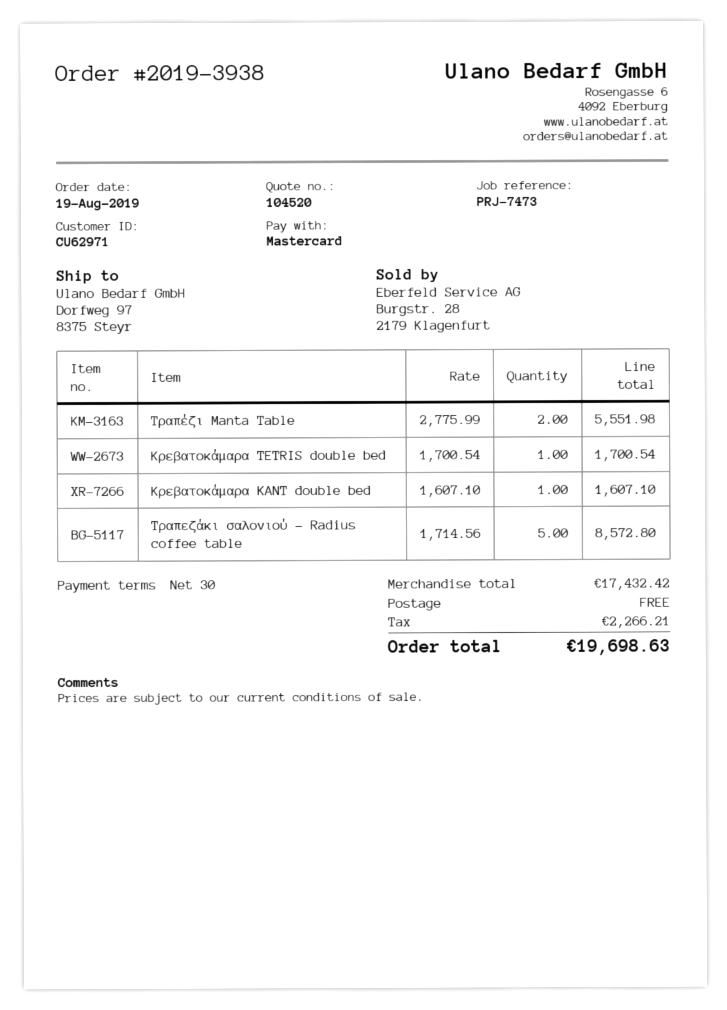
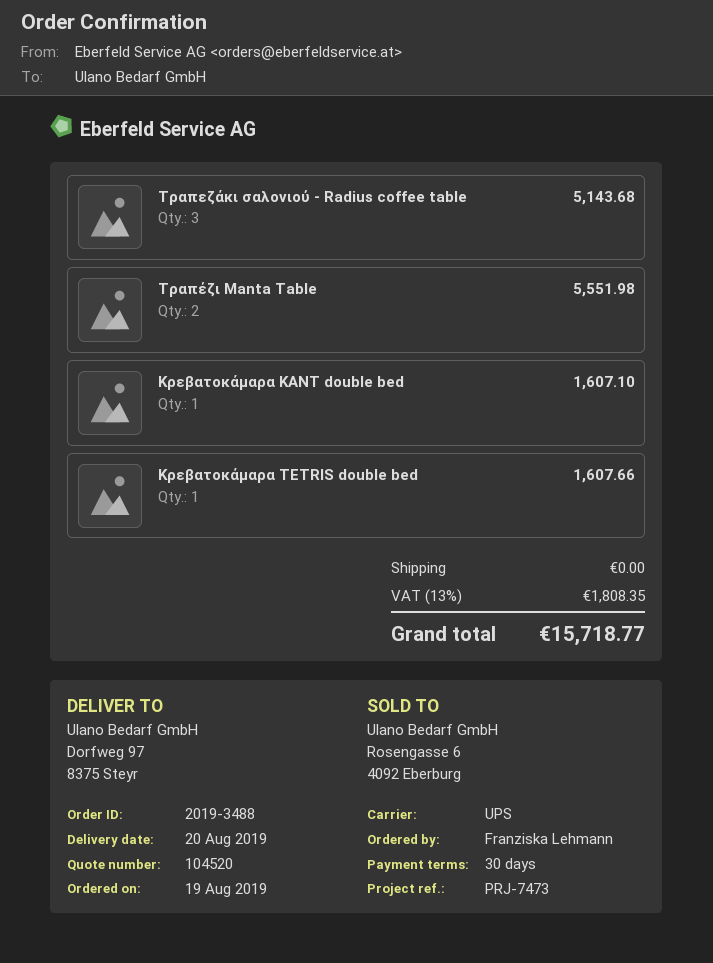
order number: 2019-3938 -> 2019-3488
Κρεβατοκάμαρα TETRIS double bed: 1 for 1700.54 -> 1 for 1607.66
Τραπεζάκι σαλονιού - Radius coffee table: 5 for 8572.80 -> 3 for 5143.68
tax: 2266.21 -> 1808.35
total: 19698.63 -> 15718.77

